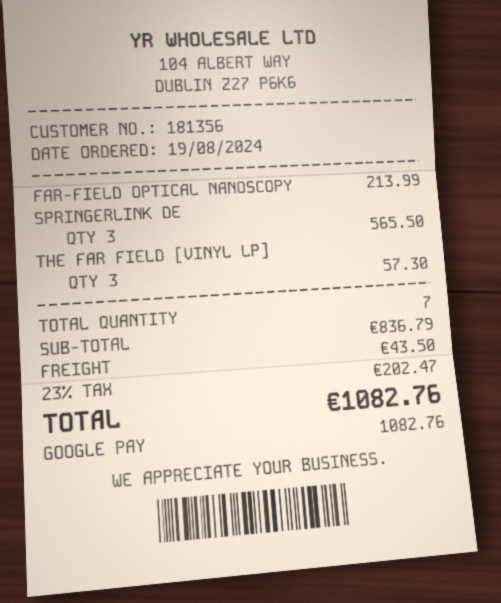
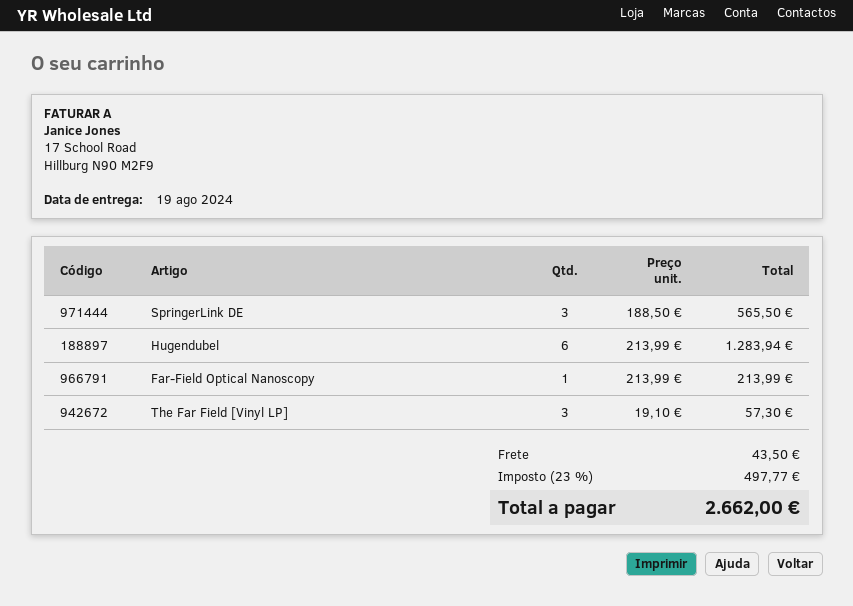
Hugendubel: none -> 6 for 1283.94
tax: 23% = 202.47 -> 23% = 497.77
total: 1082.76 -> 2662.00

